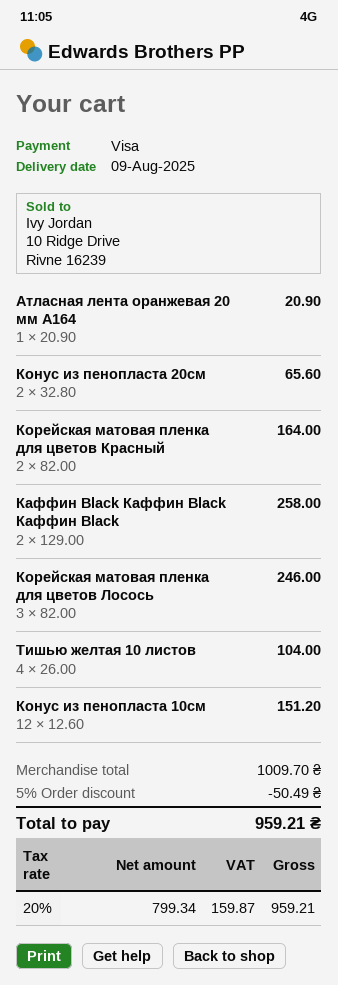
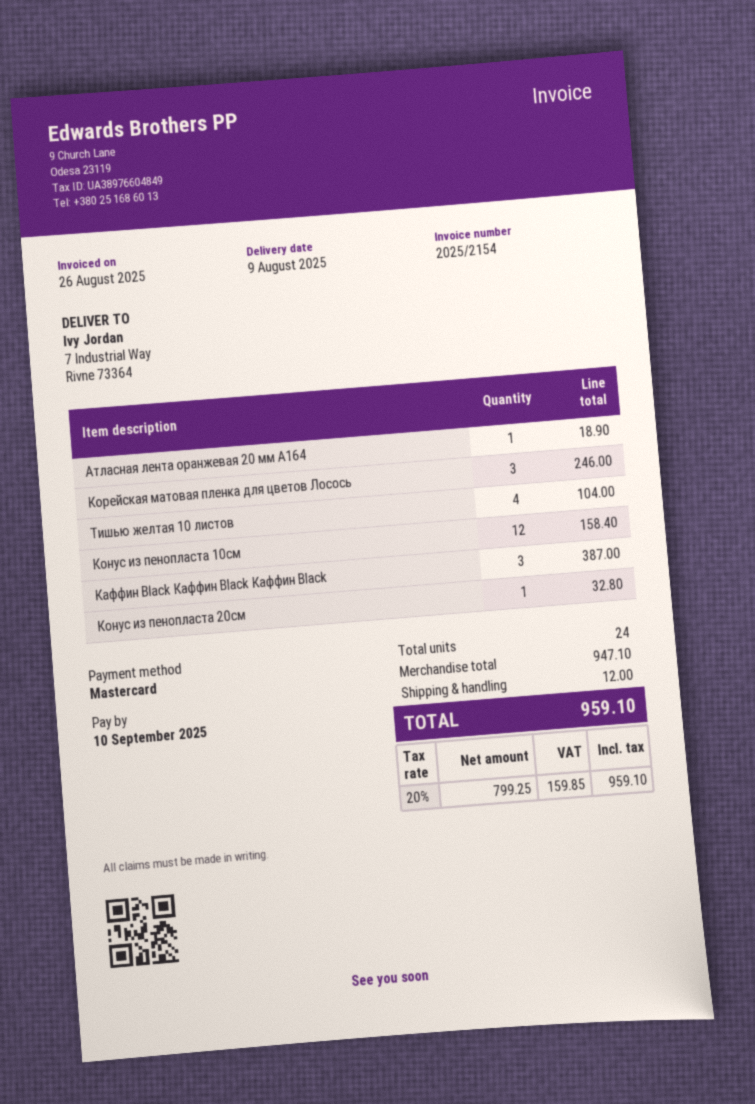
payment method: Visa -> Mastercard
Атласная лента оранжевая 20 мм А164: 1 for 20.90 -> 1 for 18.90
Конус из пенопласта 20см: 2 for 65.60 -> 1 for 32.80
Корейская матовая пленка для цветов Красный: 2 for 164.00 -> none
Каффин Black Каффин Black Каффин Black: 2 for 258.00 -> 3 for 387.00
Конус из пенопласта 10см: 12 for 151.20 -> 12 for 158.40
subtotal: 1009.70 -> 947.10
discount: 5% = 50.49 -> none
shipping: none -> 12.00
net: 799.34 -> 799.25
tax: 20% = 159.87 -> 20% = 159.85
total: 959.21 -> 959.10

